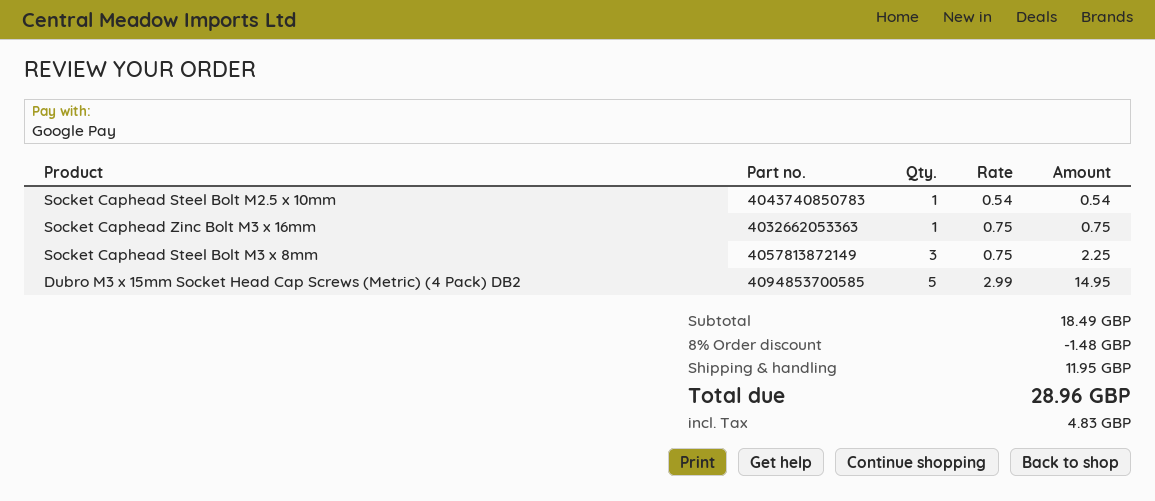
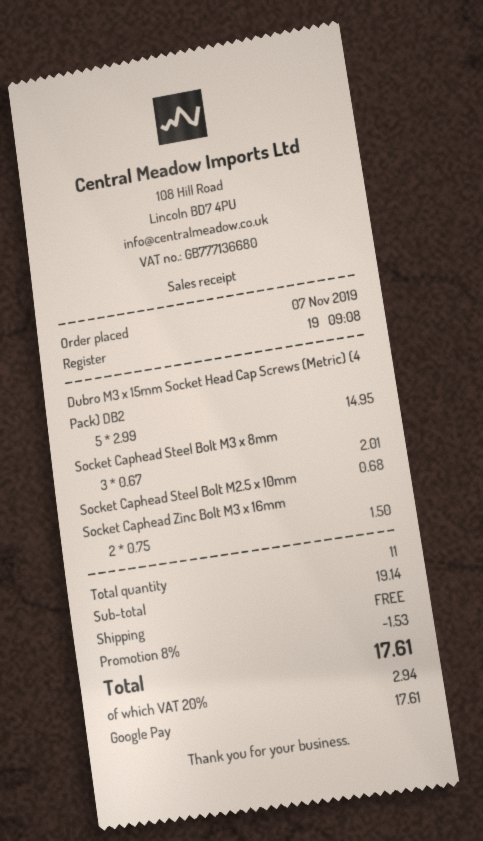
Socket Caphead Steel Bolt M2.5 x 10mm: 1 x 0.54 = 0.54 -> 1 x 0.68 = 0.68
Socket Caphead Zinc Bolt M3 x 16mm: 1 x 0.75 = 0.75 -> 2 x 0.75 = 1.50
Socket Caphead Steel Bolt M3 x 8mm: 3 x 0.75 = 2.25 -> 3 x 0.67 = 2.01
subtotal: 18.49 -> 19.14
discount: 8% = 1.48 -> 8% = 1.53
shipping: 11.95 -> 0.00
tax: 4.83 -> 2.94
total: 28.96 -> 17.61

